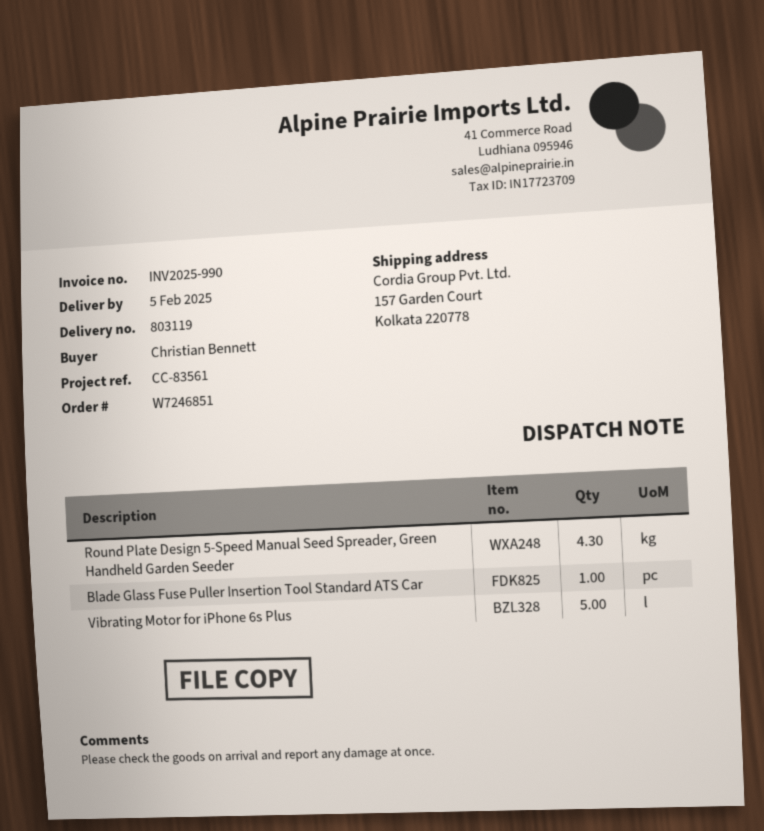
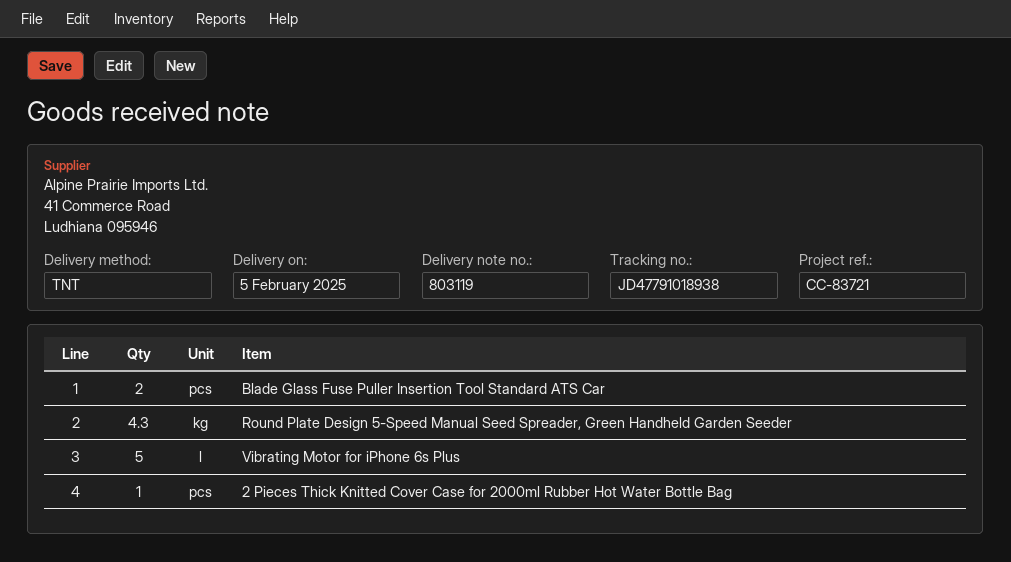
reference: CC-83561 -> CC-83721
Blade Glass Fuse Puller Insertion Tool Standard ATS Car: 1 -> 2
2 Pieces Thick Knitted Cover Case for 2000ml Rubber Hot Water Bottle Bag: none -> 1

